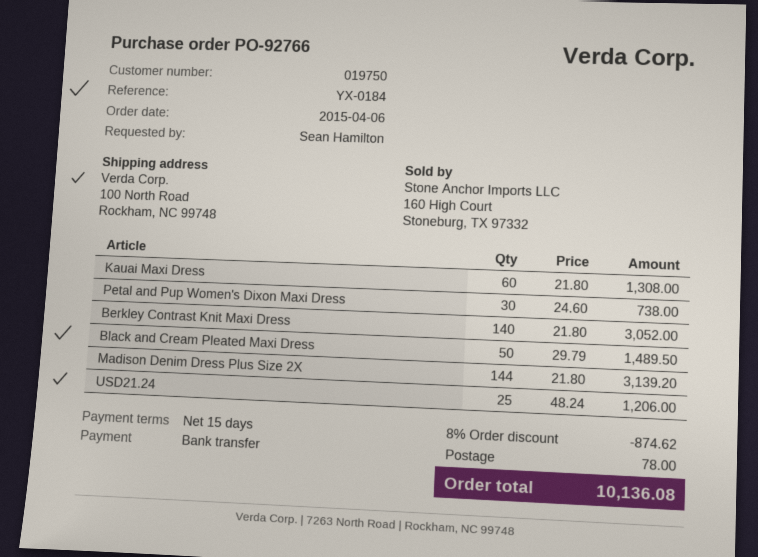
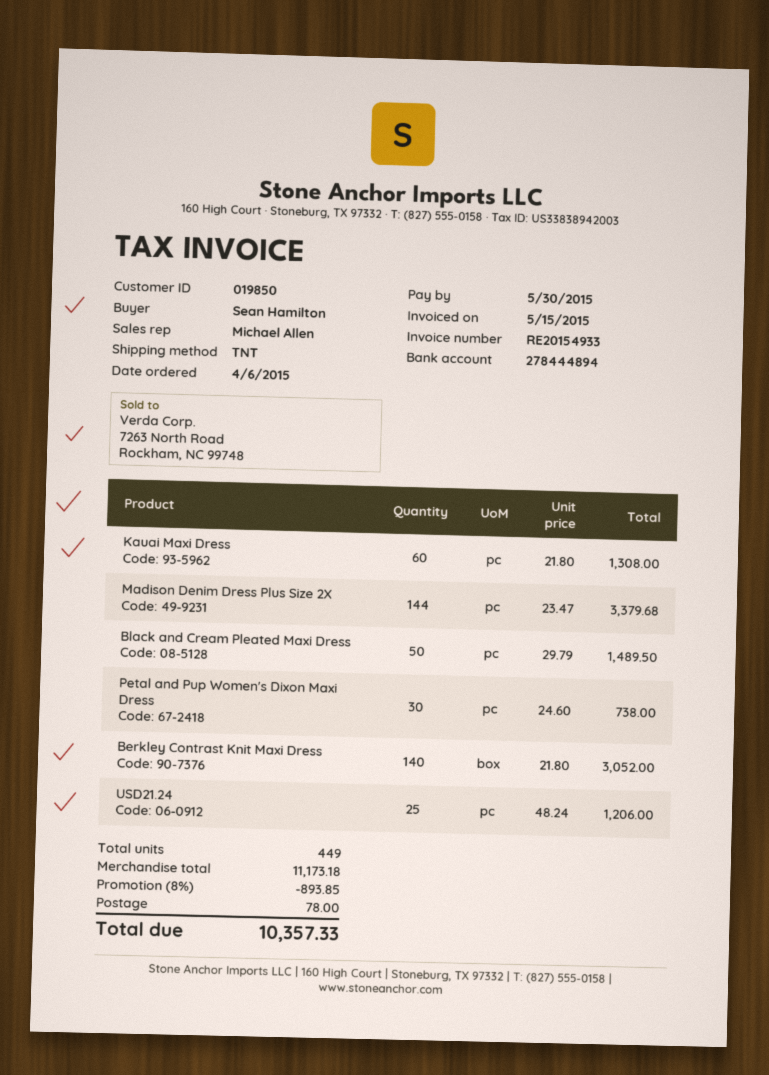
customer number: 019750 -> 019850
Madison Denim Dress Plus Size 2X: 144 x 21.80 = 3139.20 -> 144 x 23.47 = 3379.68
discount: 8% = 874.62 -> 8% = 893.85
total: 10136.08 -> 10357.33

